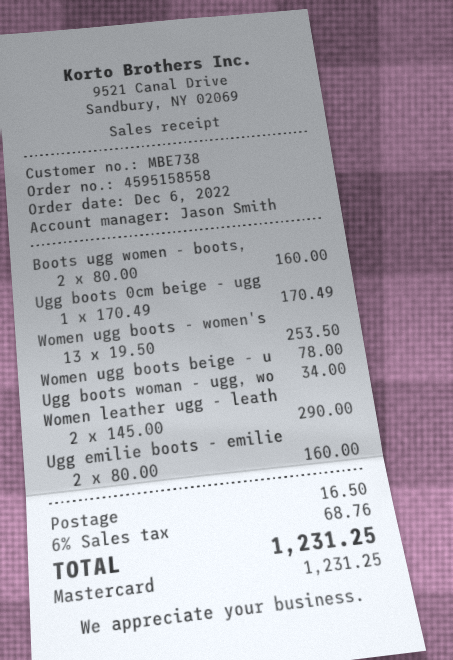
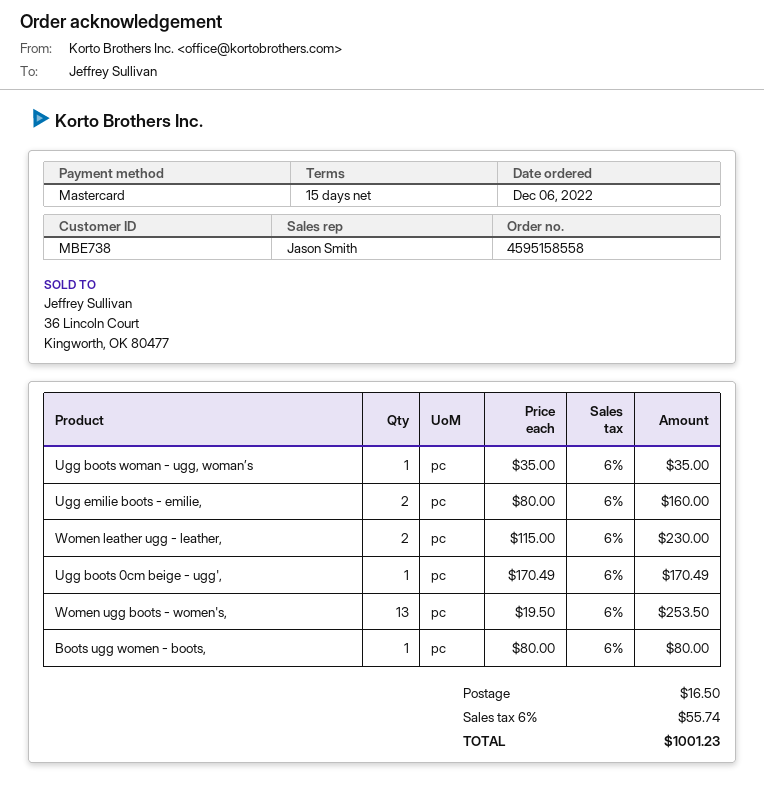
Boots ugg women - boots,: 2 x 80.00 = 160.00 -> 1 x 80.00 = 80.00
Women ugg boots beige - u: 1 x 78.00 = 78.00 -> none
Ugg boots woman - ugg, wo: 1 x 34.00 = 34.00 -> 1 x 35.00 = 35.00
Women leather ugg - leath: 2 x 145.00 = 290.00 -> 2 x 115.00 = 230.00
tax: 6% = 68.76 -> 6% = 55.74
total: 1231.25 -> 1001.23

